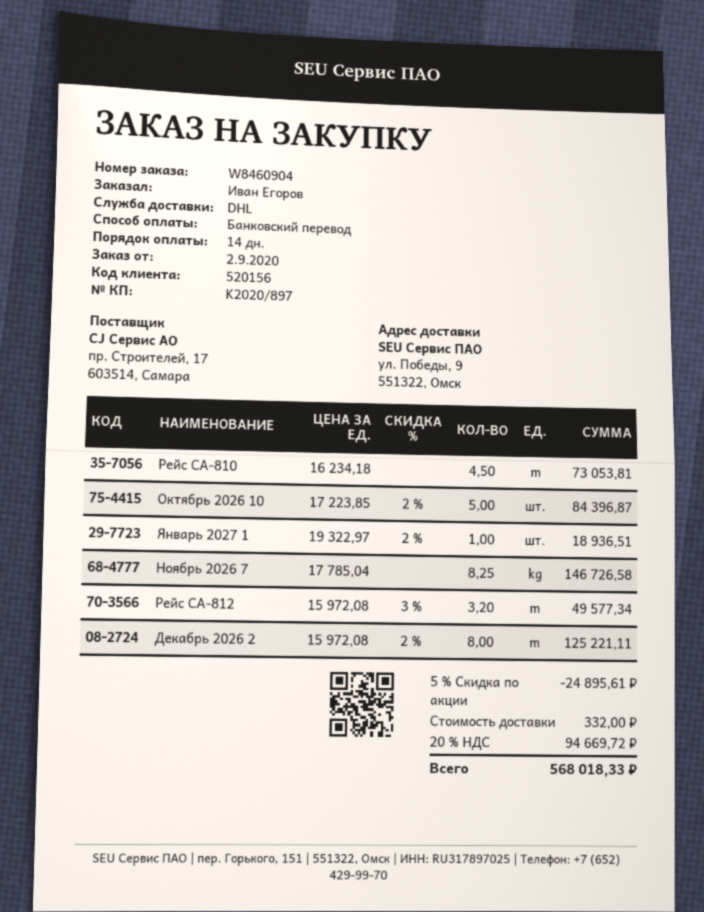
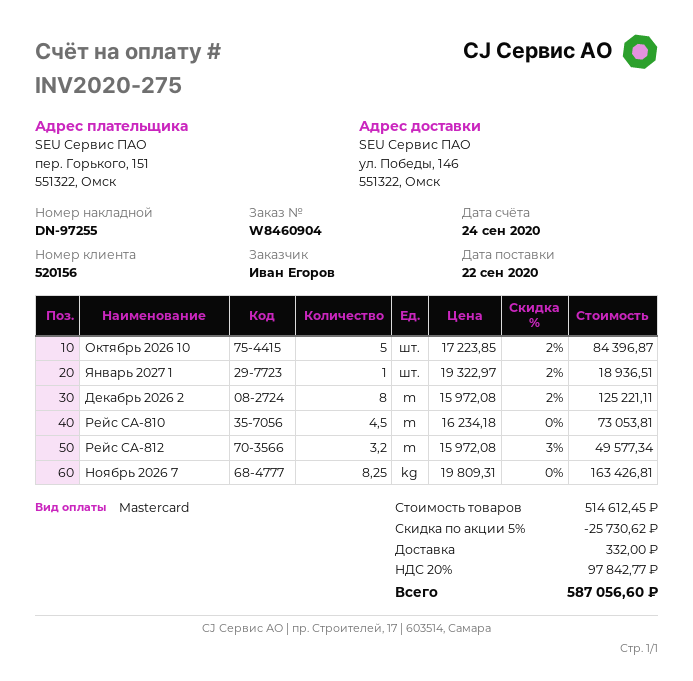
payment method: bank transfer -> Mastercard
ship to: ул. Победы, 9, 551322, Омск -> ул. Победы, 146, 551322, Омск
Ноябрь 2026 7: 8.25 x 17785.04 = 146726.58 -> 8.25 x 19809.31 = 163426.81
discount: 5% = 24895.61 -> 5% = 25730.62
tax: 20% = 94669.72 -> 20% = 97842.77
total: 568018.33 -> 587056.60

